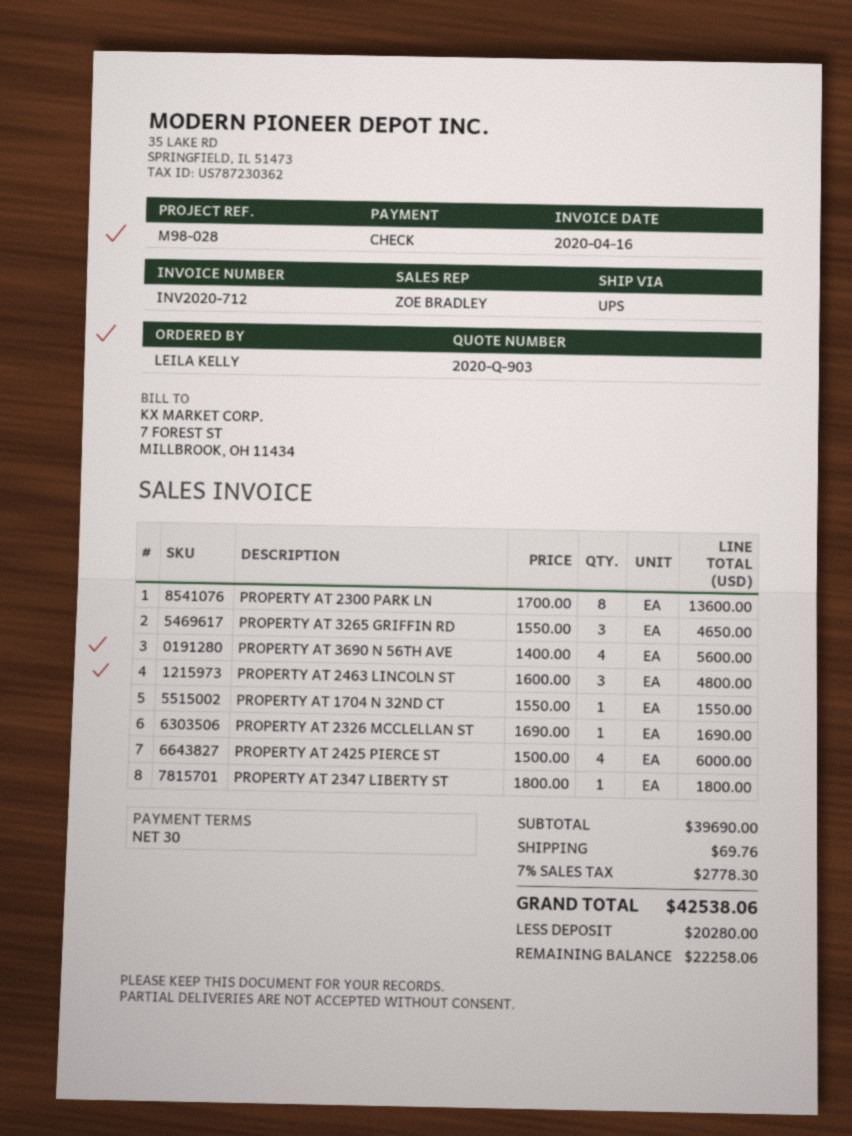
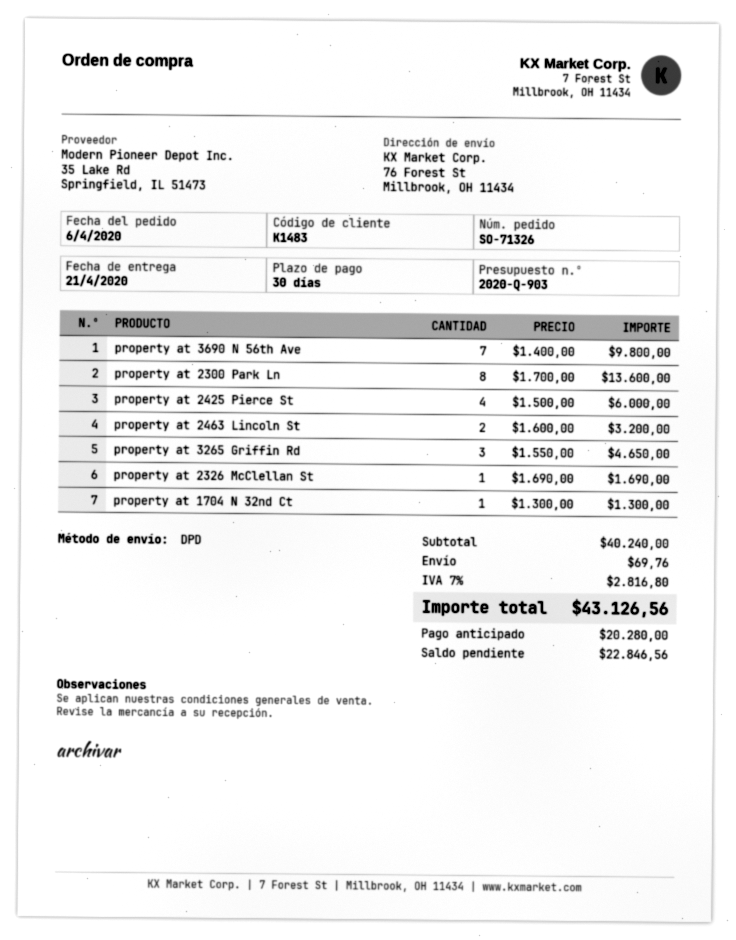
shipping method: UPS -> DPD
PROPERTY AT 3690 N 56TH AVE: 4 x 1400.00 = 5600.00 -> 7 x 1400.00 = 9800.00
PROPERTY AT 2463 LINCOLN ST: 3 x 1600.00 = 4800.00 -> 2 x 1600.00 = 3200.00
PROPERTY AT 1704 N 32ND CT: 1 x 1550.00 = 1550.00 -> 1 x 1300.00 = 1300.00
PROPERTY AT 2347 LIBERTY ST: 1 x 1800.00 = 1800.00 -> none
subtotal: 39690.00 -> 40240.00
tax: 7% = 2778.30 -> 7% = 2816.80
total: 42538.06 -> 43126.56
balance: 22258.06 -> 22846.56

